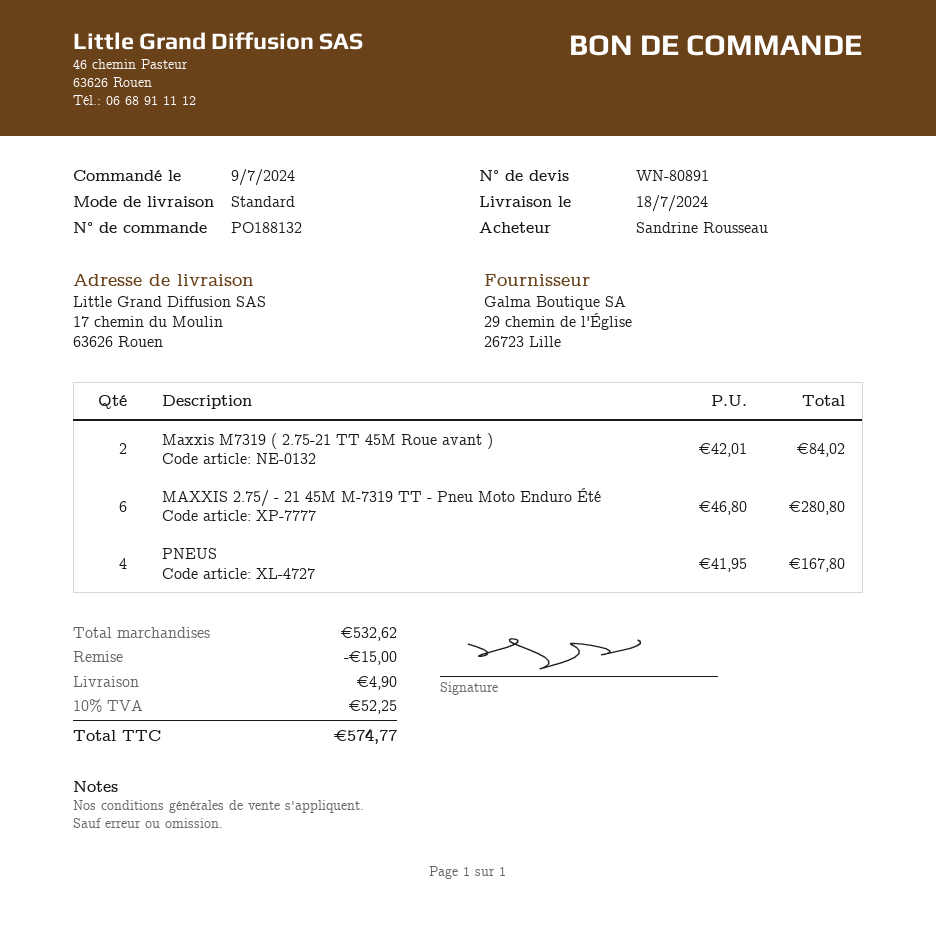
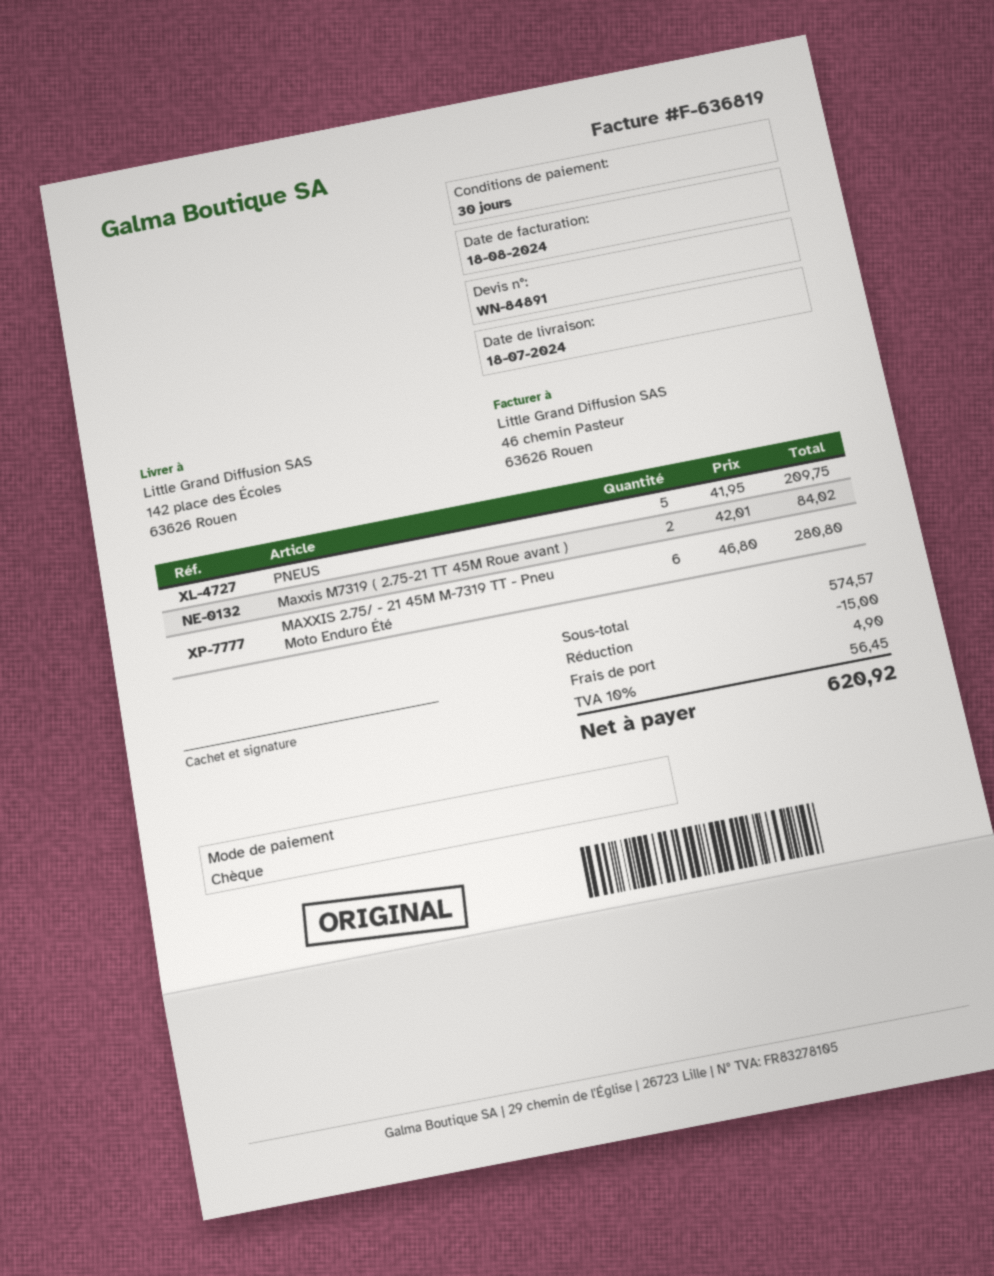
quote number: WN-80891 -> WN-84891
ship to: 17 chemin du Moulin, 63626 Rouen -> 142 place des Écoles, 63626 Rouen
PNEUS: 4 x 41.95 = 167.80 -> 5 x 41.95 = 209.75
subtotal: 532.62 -> 574.57
tax: 10% = 52.25 -> 10% = 56.45
total: 574.77 -> 620.92

